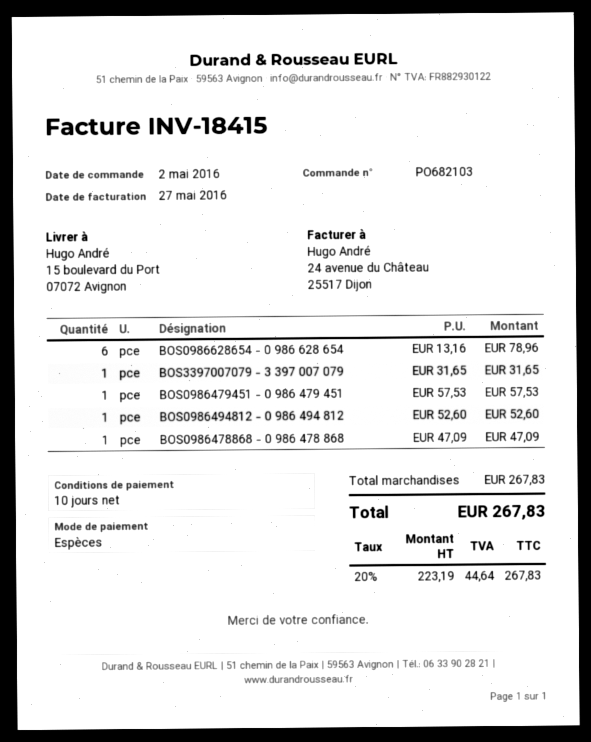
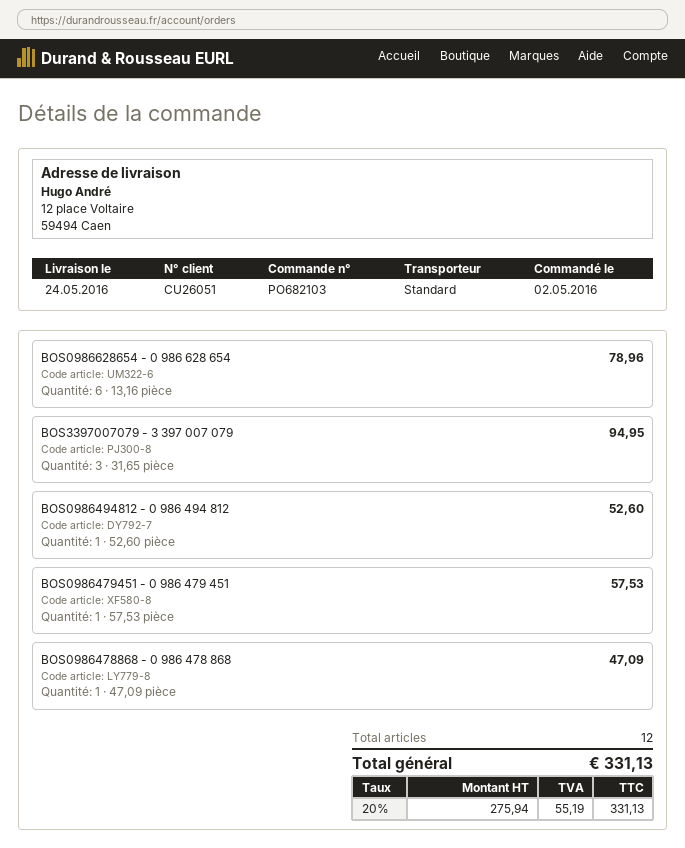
ship to: 15 boulevard du Port, 07072 Avignon -> 12 place Voltaire, 59494 Caen
BOS3397007079 - 3 397 007 079: 1 x 31.65 = 31.65 -> 3 x 31.65 = 94.95
net: 223.19 -> 275.94
tax: 20% = 44.64 -> 20% = 55.19
total: 267.83 -> 331.13

